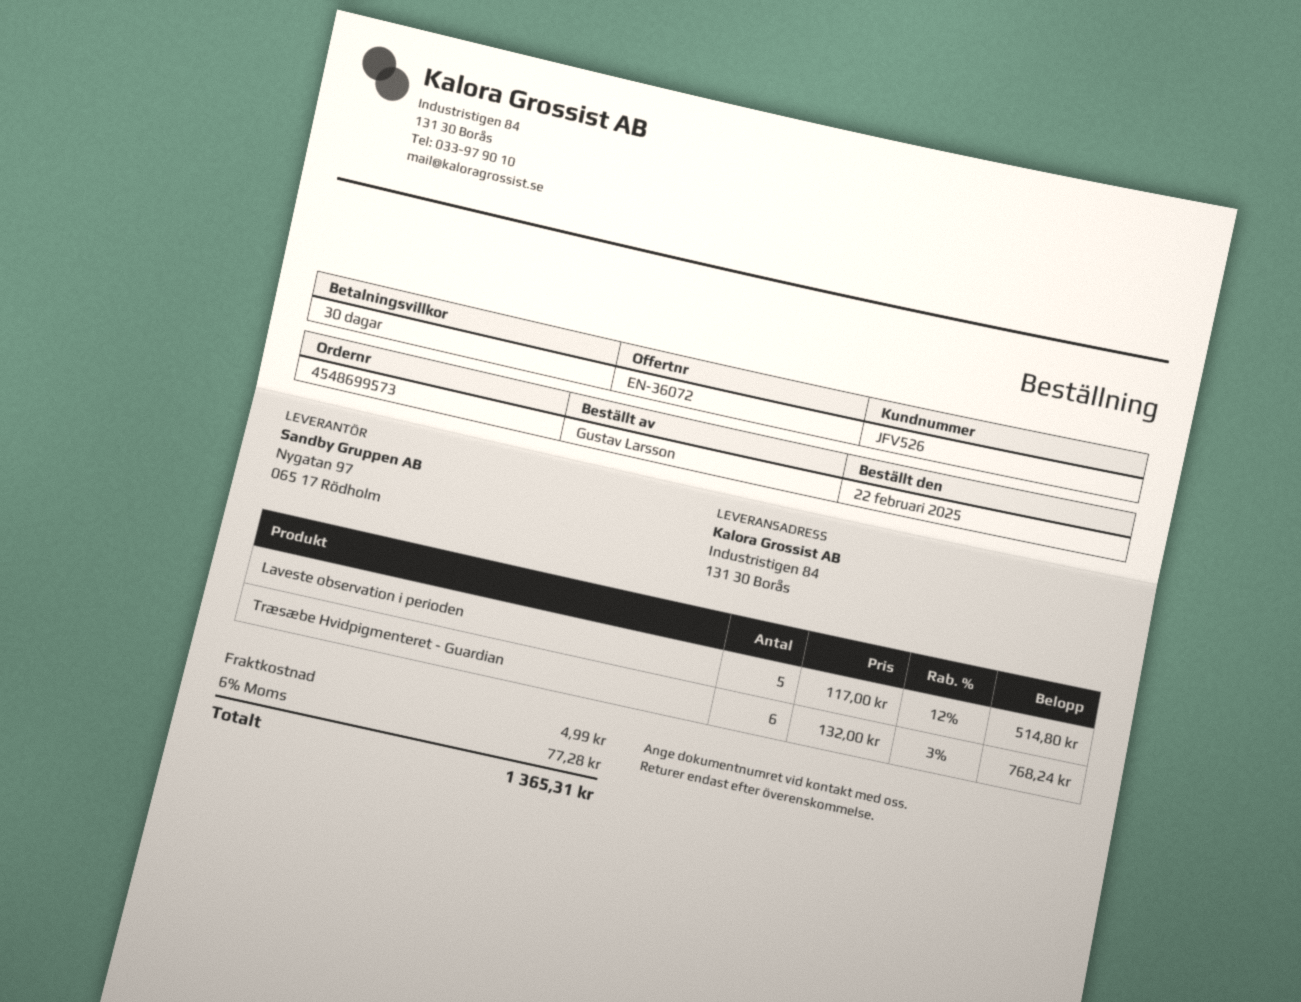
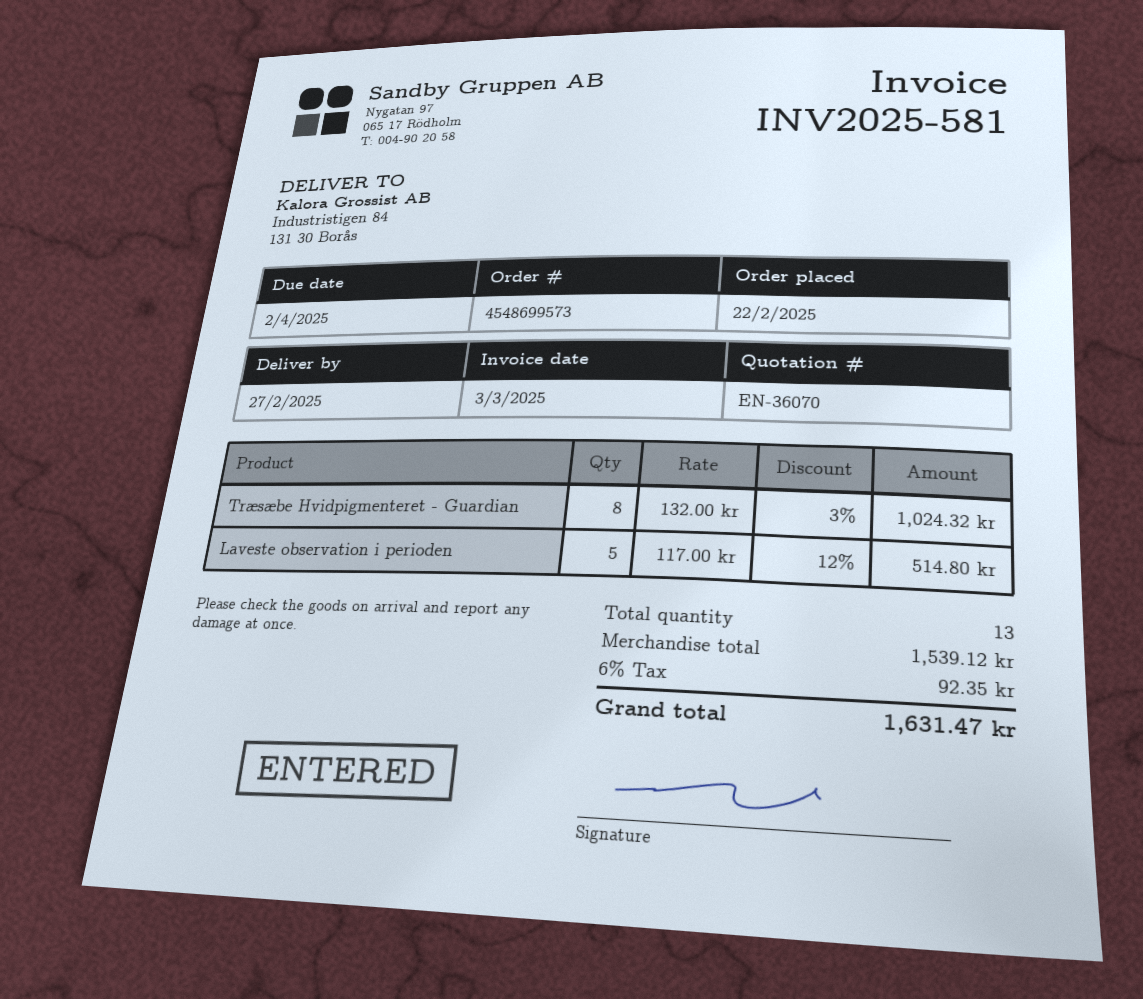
quote number: EN-36072 -> EN-36070
Træsæbe Hvidpigmenteret - Guardian: 6 x 132.00 - 3% = 768.24 -> 8 x 132.00 - 3% = 1024.32
shipping: 4.99 -> none
tax: 6% = 77.28 -> 6% = 92.35
total: 1365.31 -> 1631.47

